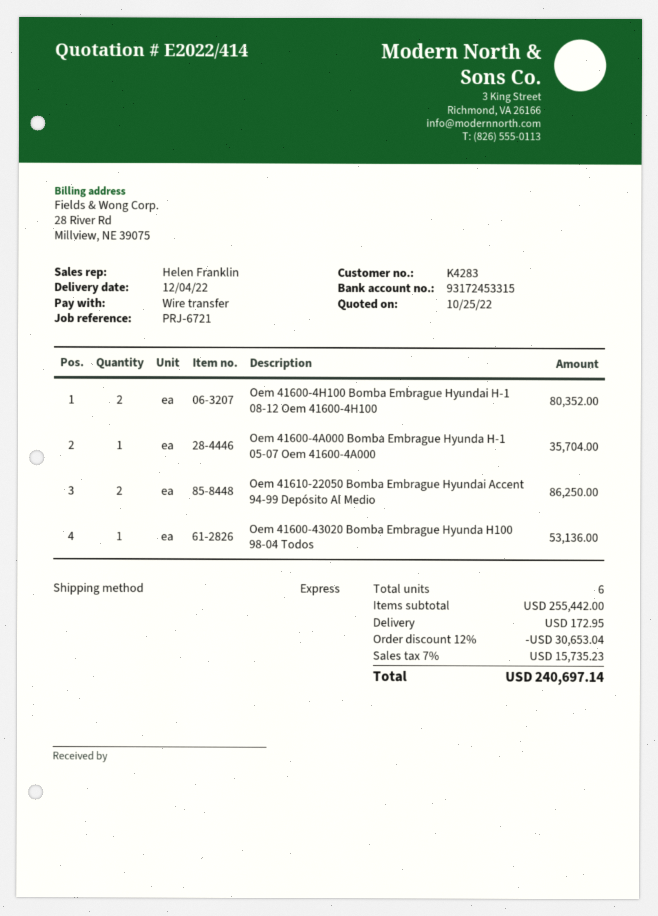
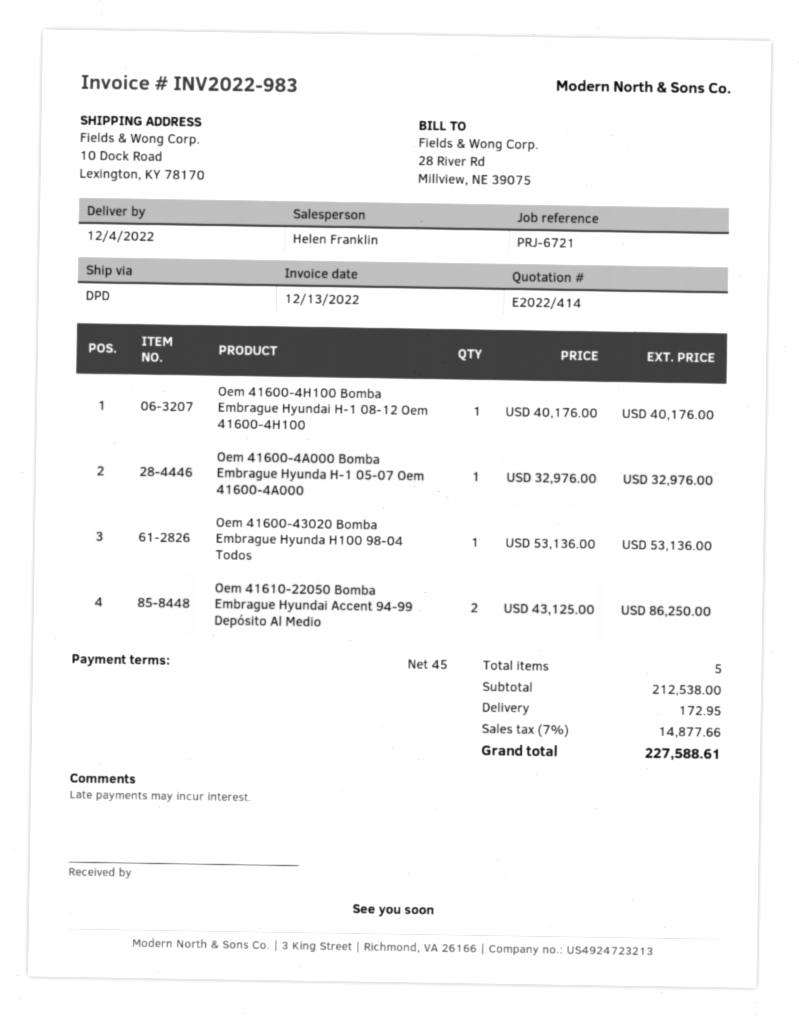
shipping method: express -> DPD
Oem 41600-4H100 Bomba Embrague Hyundai H-1 08-12 Oem 41600-4H100: 2 for 80352.00 -> 1 for 40176.00
Oem 41600-4A000 Bomba Embrague Hyunda H-1 05-07 Oem 41600-4A000: 1 for 35704.00 -> 1 for 32976.00
total quantity: 6 -> 5
subtotal: 255442.00 -> 212538.00
discount: 12% = 30653.04 -> none
tax: 7% = 15735.23 -> 7% = 14877.66
total: 240697.14 -> 227588.61

